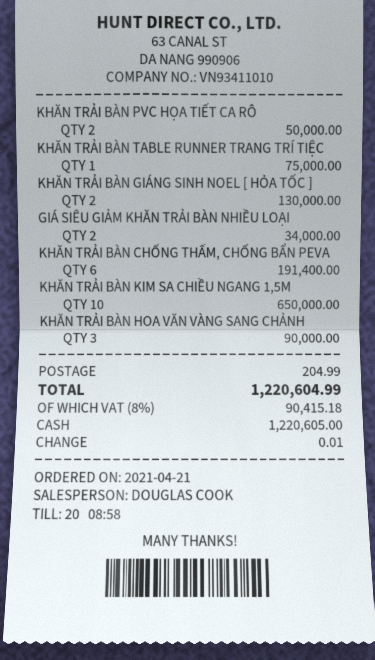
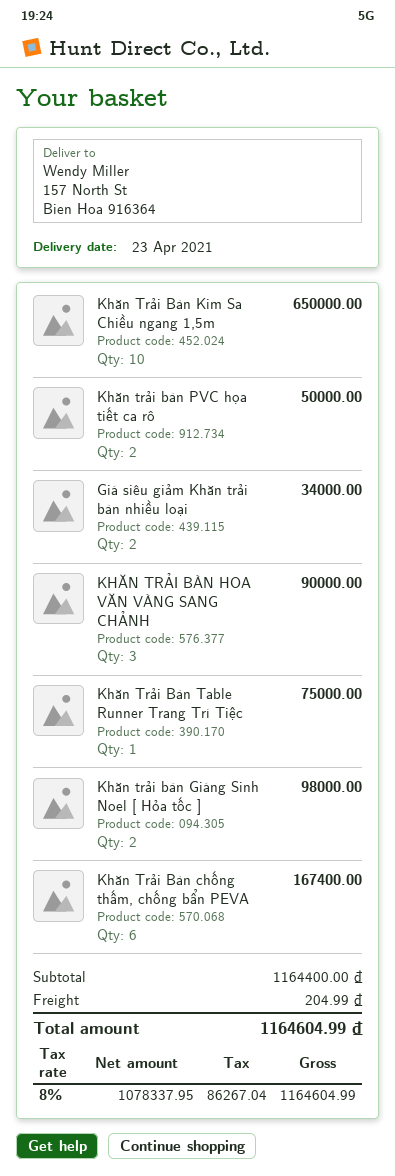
KHĂN TRẢI BÀN GIÁNG SINH NOEL [ HỎA TỐC ]: 2 for 130000.00 -> 2 for 98000.00
KHĂN TRẢI BÀN CHỐNG THẤM, CHỐNG BẨN PEVA: 6 for 191400.00 -> 6 for 167400.00
tax: 8% = 90415.18 -> 8% = 86267.04
total: 1220604.99 -> 1164604.99

